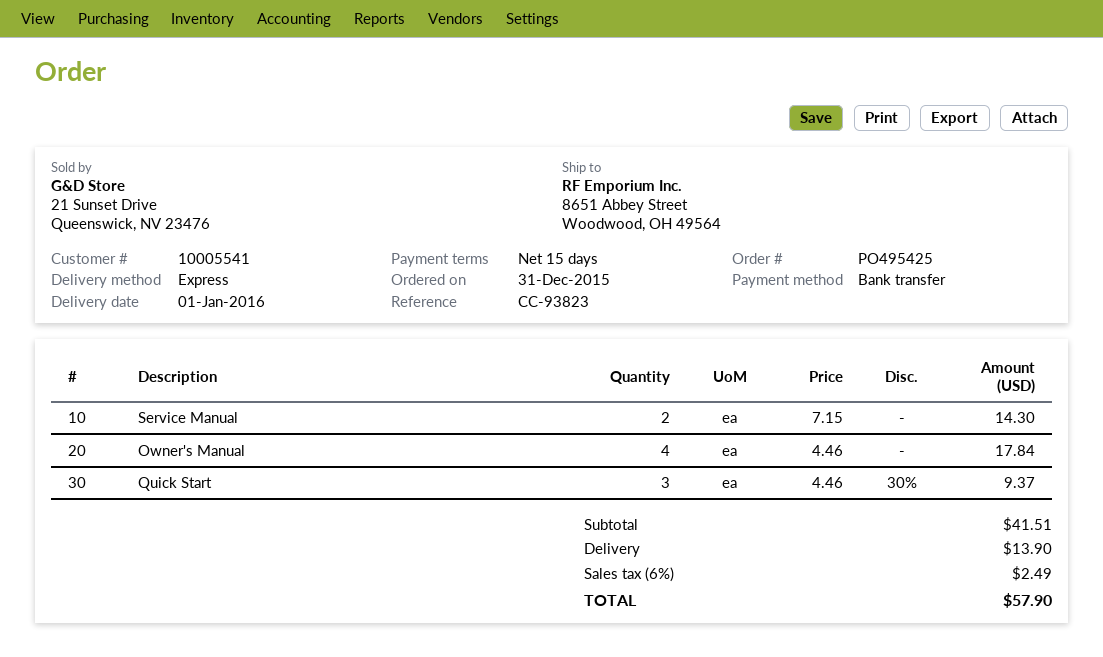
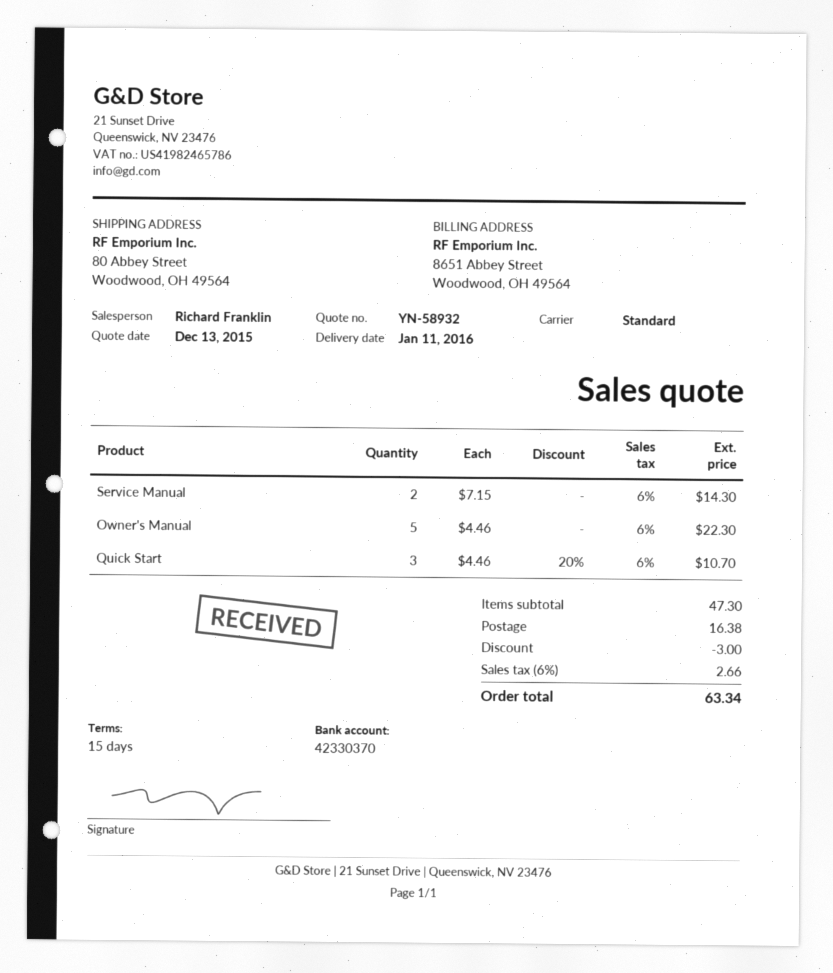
delivery date: 2016-01-01 -> 2016-01-11
shipping method: express -> standard
ship to: 8651 Abbey Street, Woodwood, OH 49564 -> 80 Abbey Street, Woodwood, OH 49564
Owner's Manual: 4 x 4.46 = 17.84 -> 5 x 4.46 = 22.30
Quick Start: 3 x 4.46 - 30% = 9.37 -> 3 x 4.46 - 20% = 10.70
subtotal: 41.51 -> 47.30
discount: none -> 3.00
shipping: 13.90 -> 16.38
tax: 6% = 2.49 -> 6% = 2.66
total: 57.90 -> 63.34

